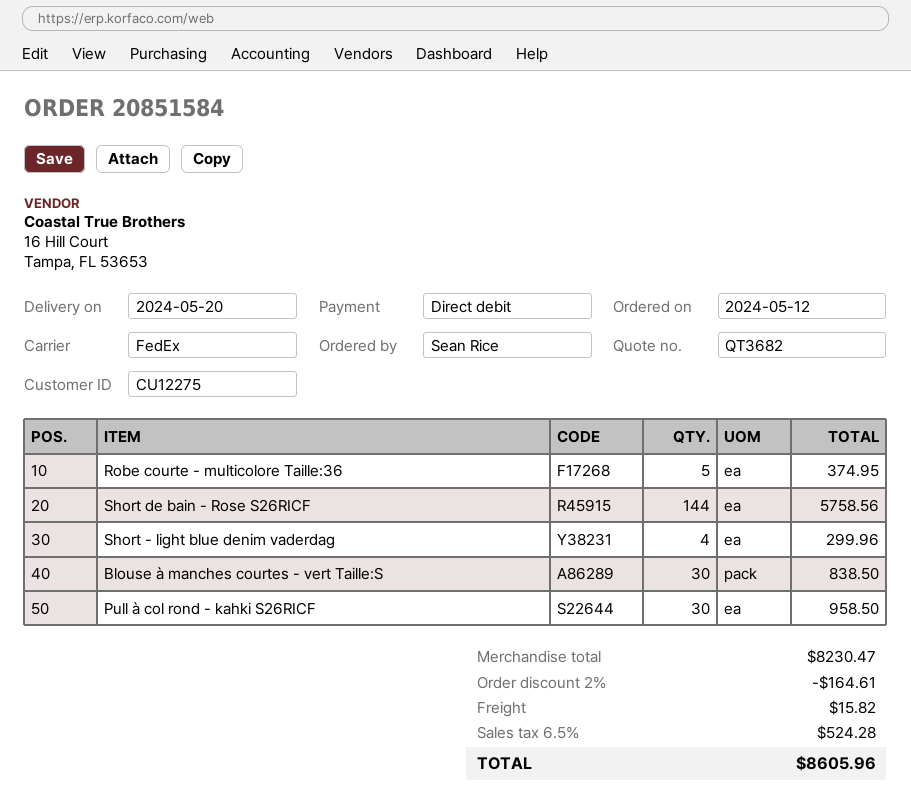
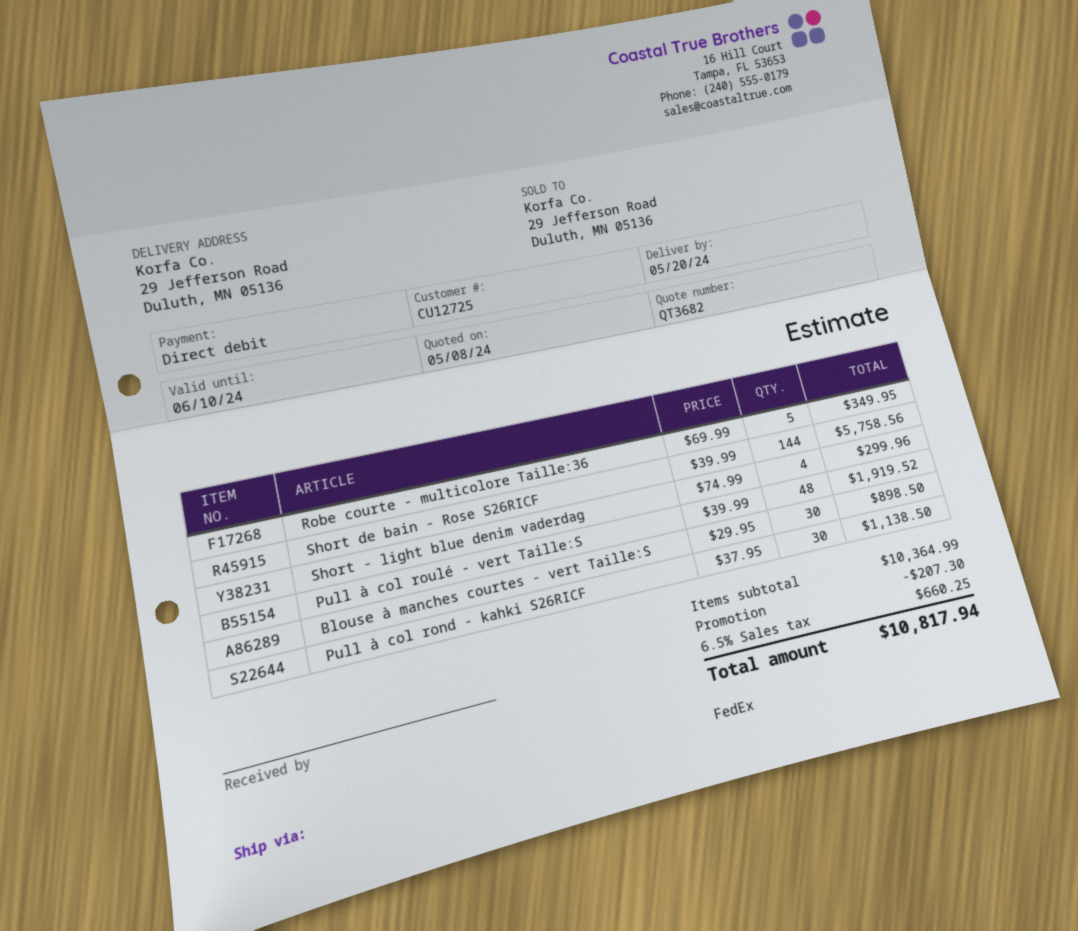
customer number: CU12275 -> CU12725
Robe courte - multicolore Taille:36: 5 for 374.95 -> 5 for 349.95
Blouse à manches courtes - vert Taille:S: 30 for 838.50 -> 30 for 898.50
Pull à col rond - kahki S26RICF: 30 for 958.50 -> 30 for 1138.50
Pull à col roulé - vert Taille:S: none -> 48 for 1919.52
subtotal: 8230.47 -> 10364.99
discount: 164.61 -> 207.30
shipping: 15.82 -> none
tax: 6.5% = 524.28 -> 6.5% = 660.25
total: 8605.96 -> 10817.94

